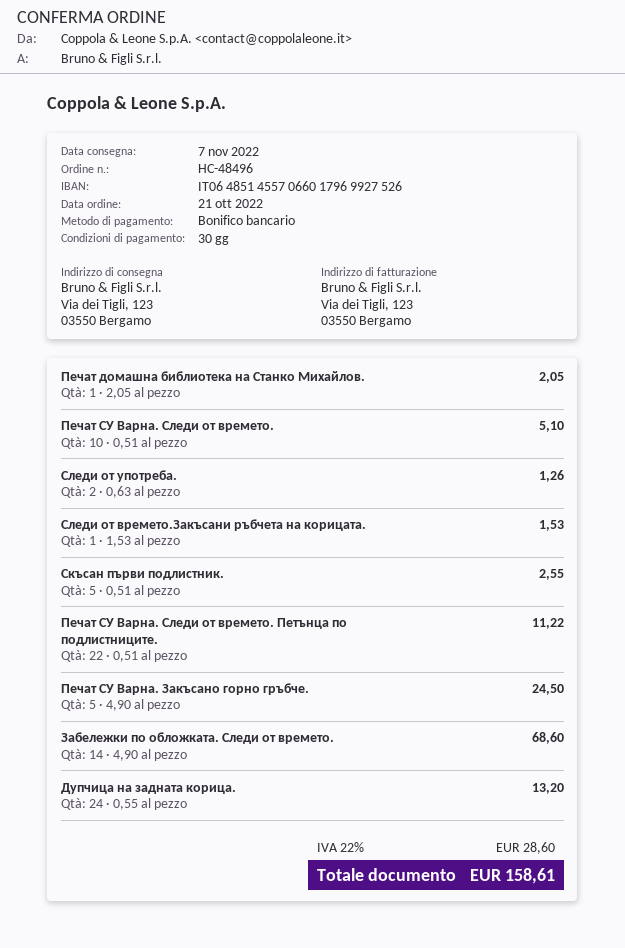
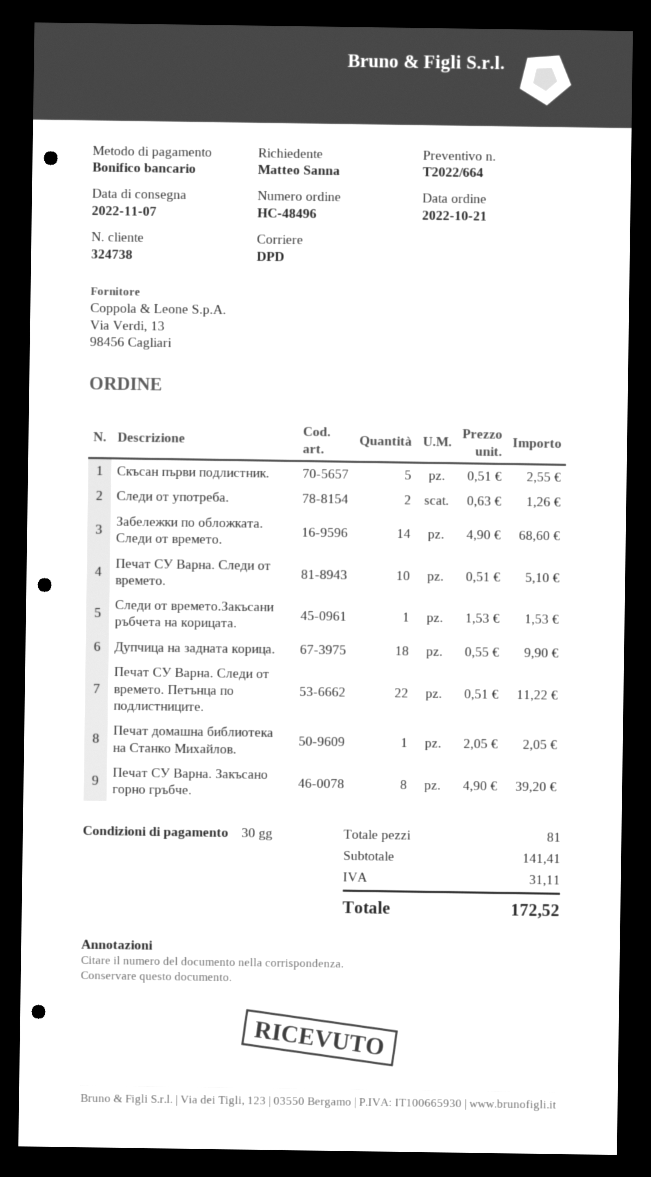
Печат СУ Варна. Закъсано горно гръбче.: 5 x 4.90 = 24.50 -> 8 x 4.90 = 39.20
Дупчица на задната корица.: 24 x 0.55 = 13.20 -> 18 x 0.55 = 9.90
tax: 28.60 -> 31.11
total: 158.61 -> 172.52

